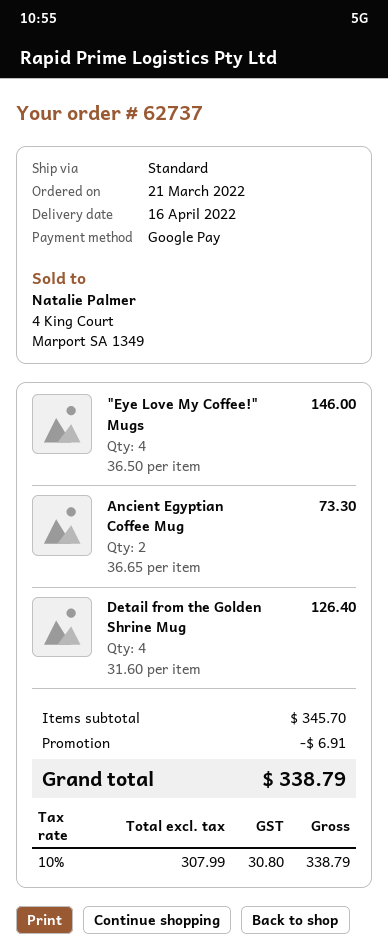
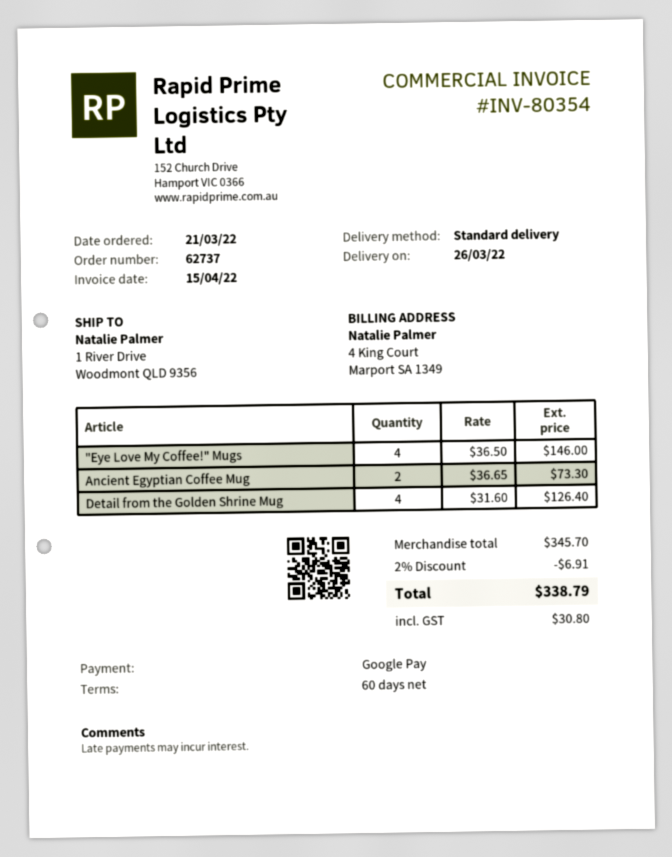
delivery date: 2022-04-16 -> 2022-03-26

